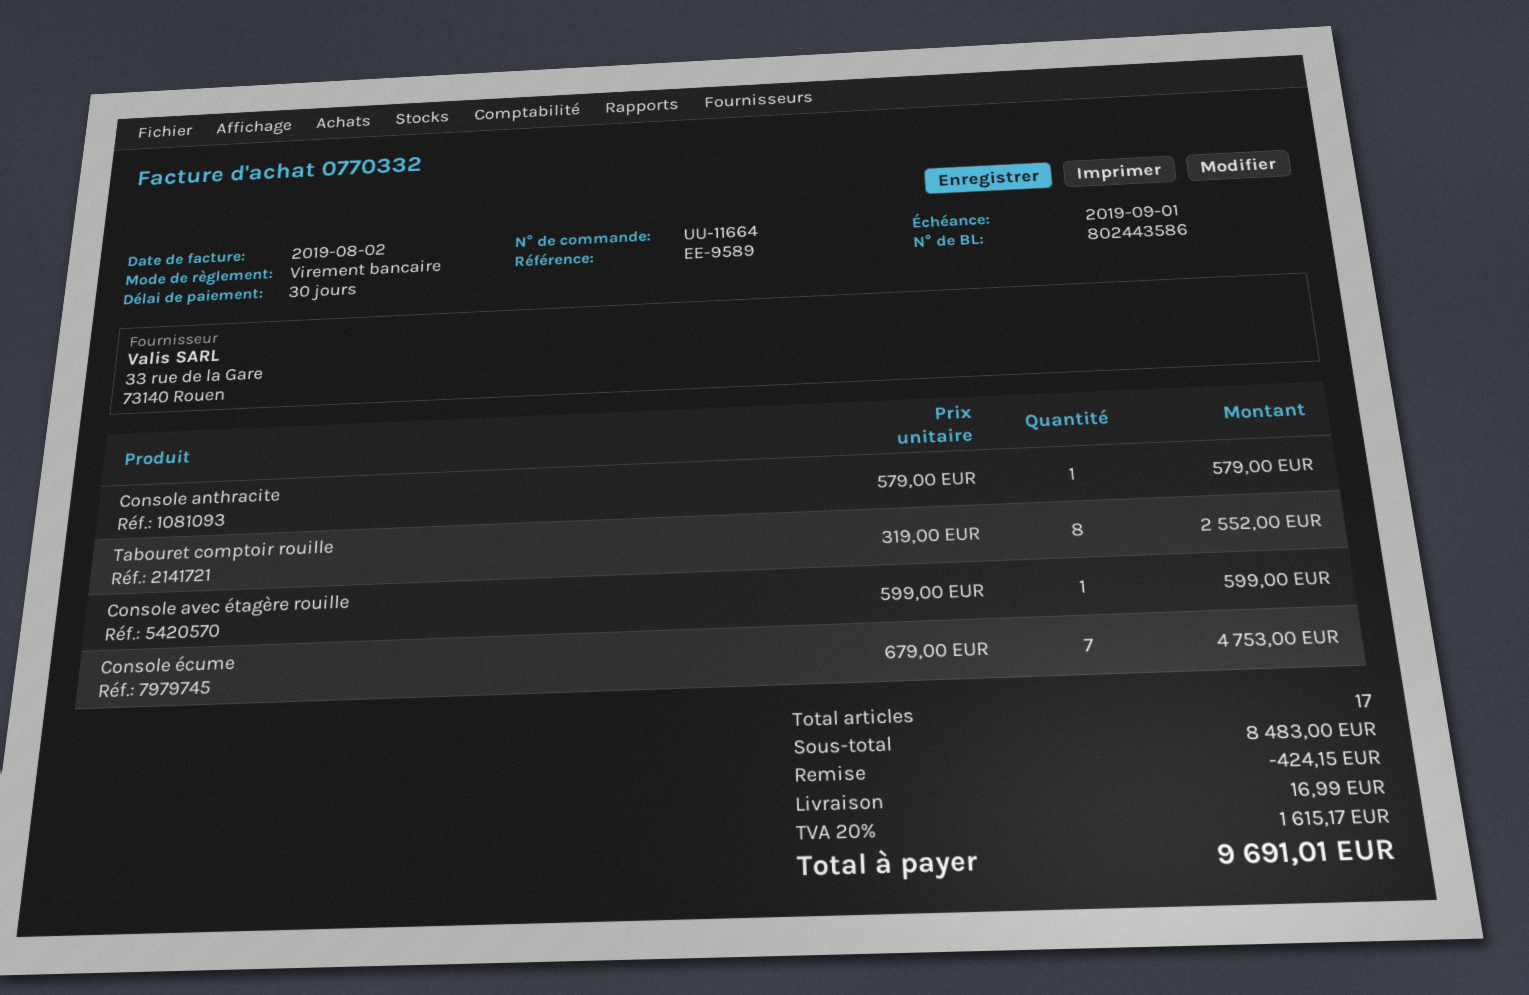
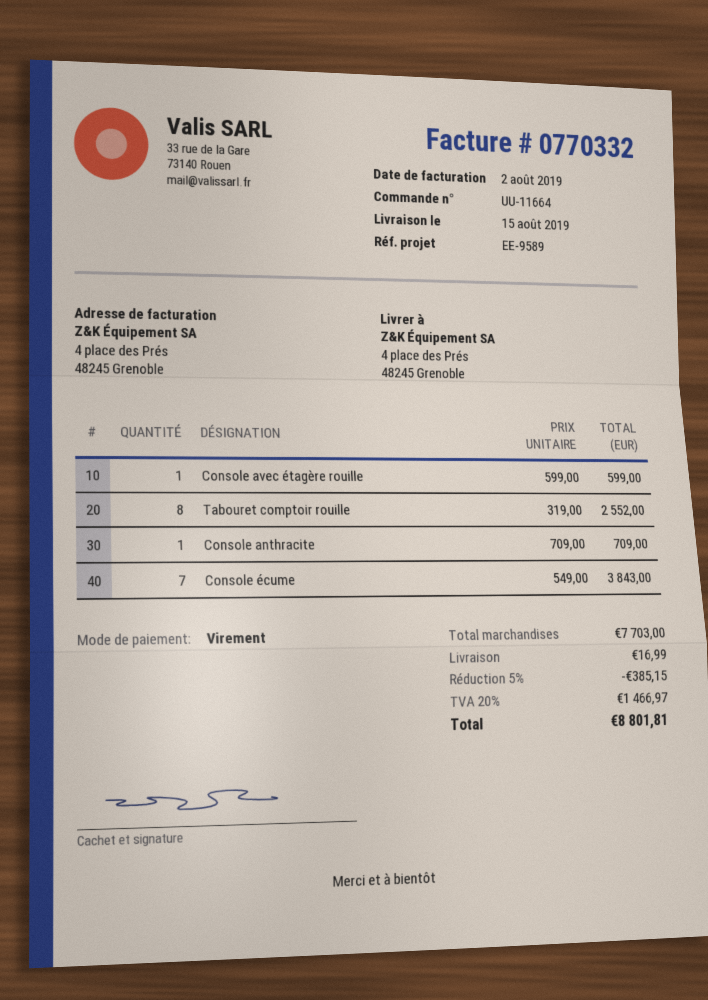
Console anthracite: 1 x 579.00 = 579.00 -> 1 x 709.00 = 709.00
Console écume: 7 x 679.00 = 4753.00 -> 7 x 549.00 = 3843.00
subtotal: 8483.00 -> 7703.00
discount: 424.15 -> 385.15
tax: 20% = 1615.17 -> 20% = 1466.97
total: 9691.01 -> 8801.81

